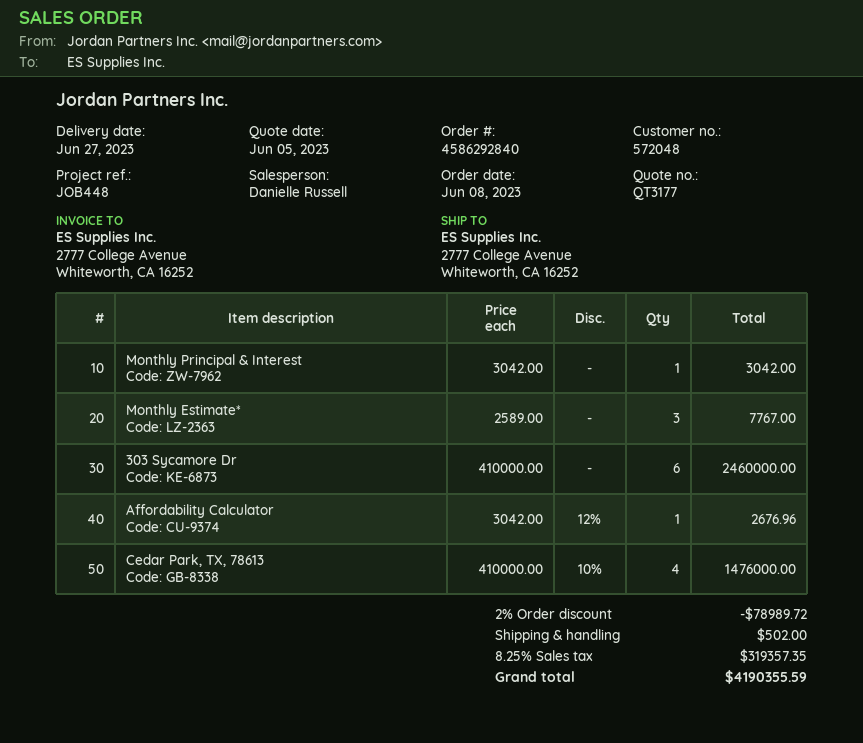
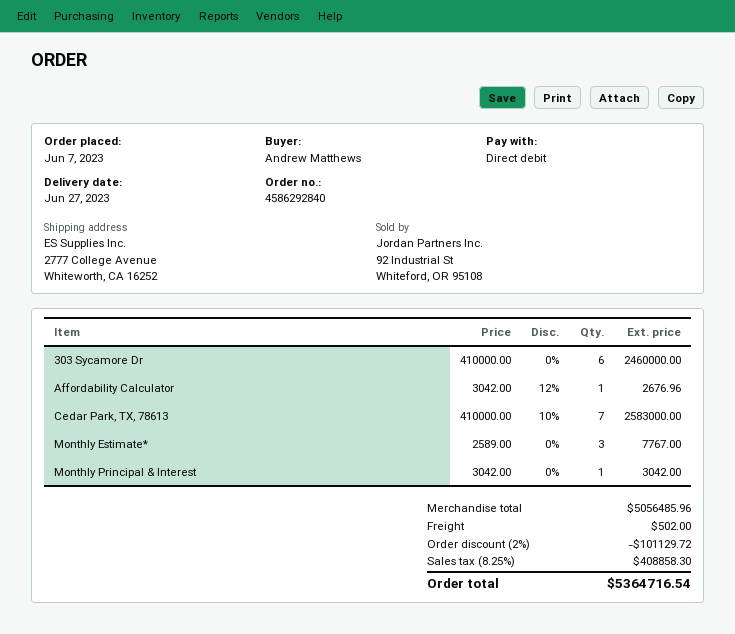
order date: 2023-06-08 -> 2023-06-07
Cedar Park, TX, 78613: 4 x 410000.00 - 10% = 1476000.00 -> 7 x 410000.00 - 10% = 2583000.00
discount: 2% = 78989.72 -> 2% = 101129.72
tax: 8.25% = 319357.35 -> 8.25% = 408858.30
total: 4190355.59 -> 5364716.54

